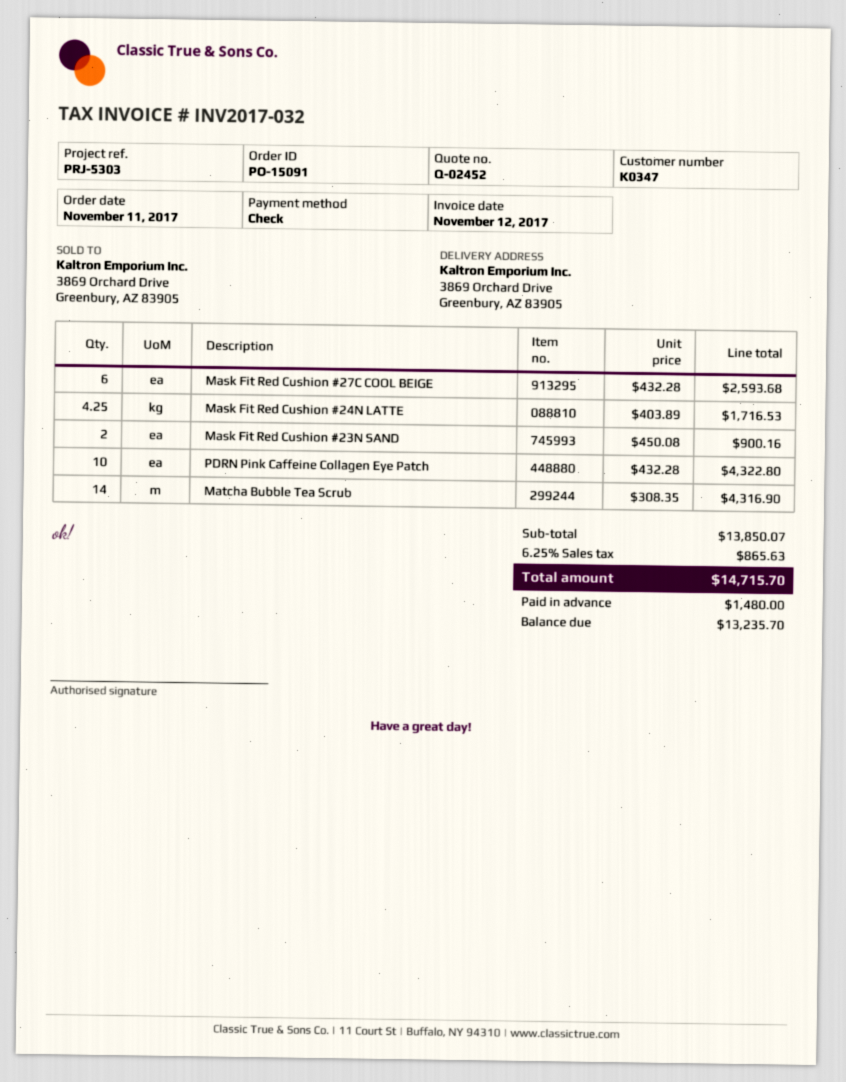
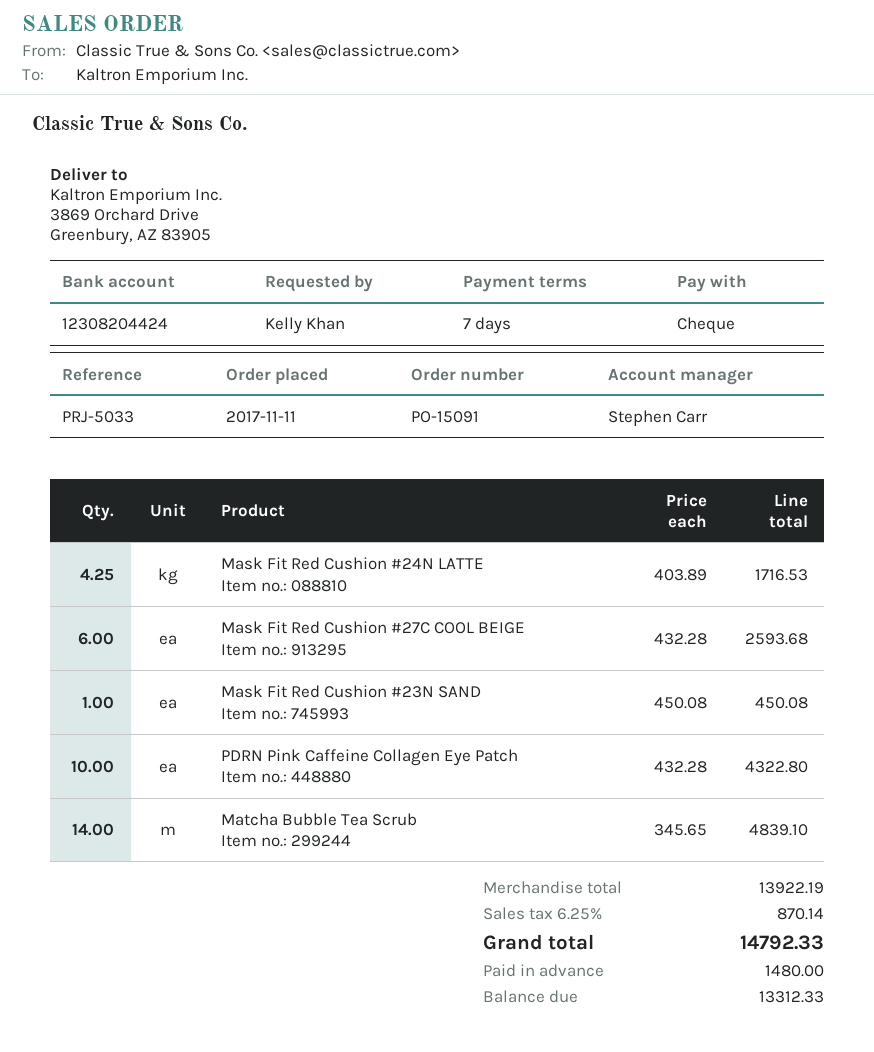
reference: PRJ-5303 -> PRJ-5033
Mask Fit Red Cushion #23N SAND: 2 x 450.08 = 900.16 -> 1 x 450.08 = 450.08
Matcha Bubble Tea Scrub: 14 x 308.35 = 4316.90 -> 14 x 345.65 = 4839.10
subtotal: 13850.07 -> 13922.19
tax: 6.25% = 865.63 -> 6.25% = 870.14
total: 14715.70 -> 14792.33
balance: 13235.70 -> 13312.33

